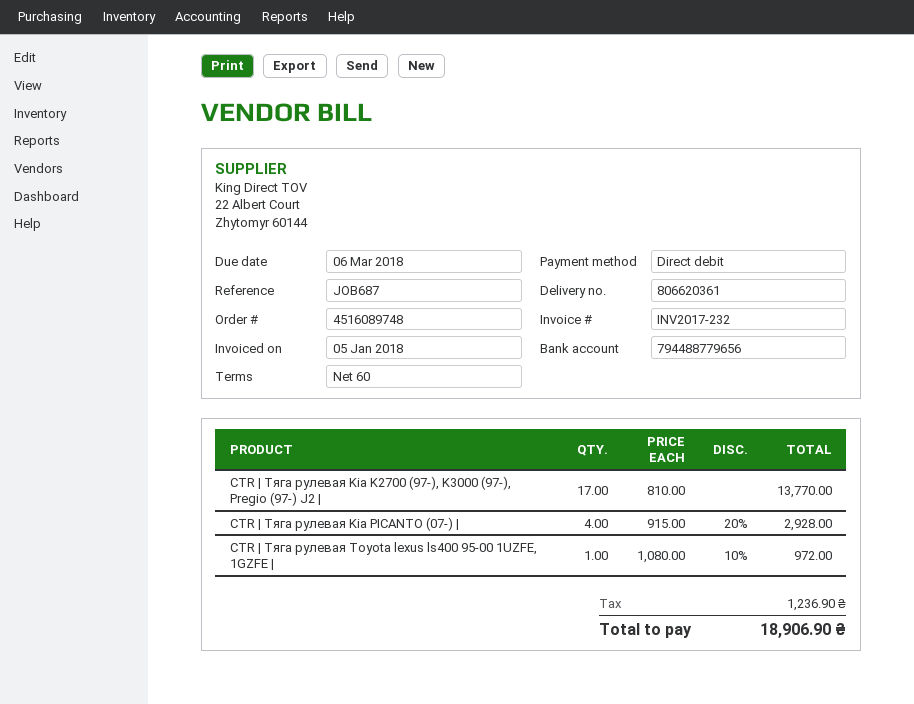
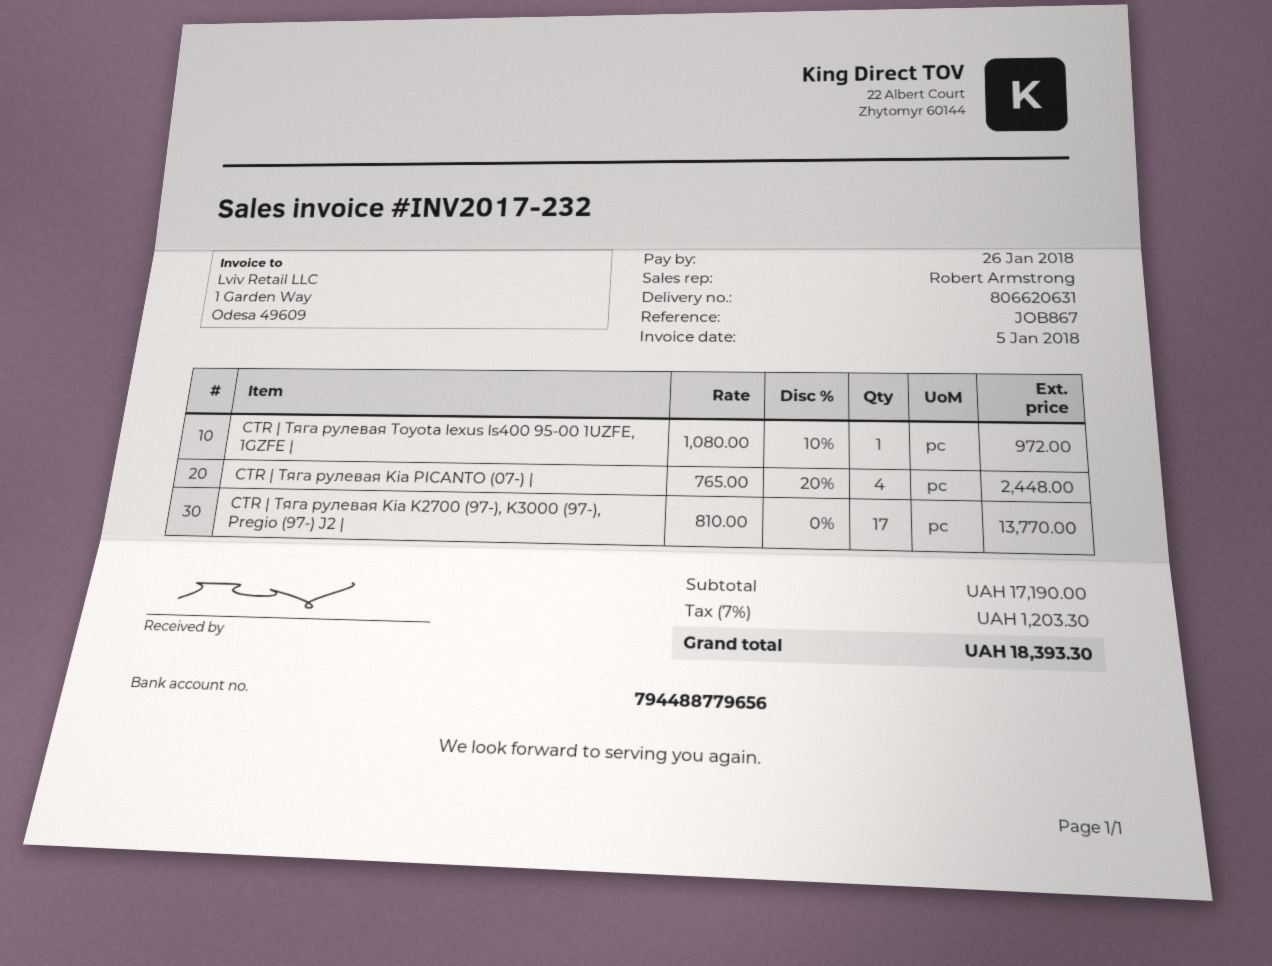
delivery note number: 806620361 -> 806620631
due date: 2018-03-06 -> 2018-01-26
reference: JOB687 -> JOB867
CTR | Тяга рулевая Kia PICANTO (07-) |: 4 x 915.00 - 20% = 2928.00 -> 4 x 765.00 - 20% = 2448.00
tax: 1236.90 -> 1203.30
total: 18906.90 -> 18393.30

